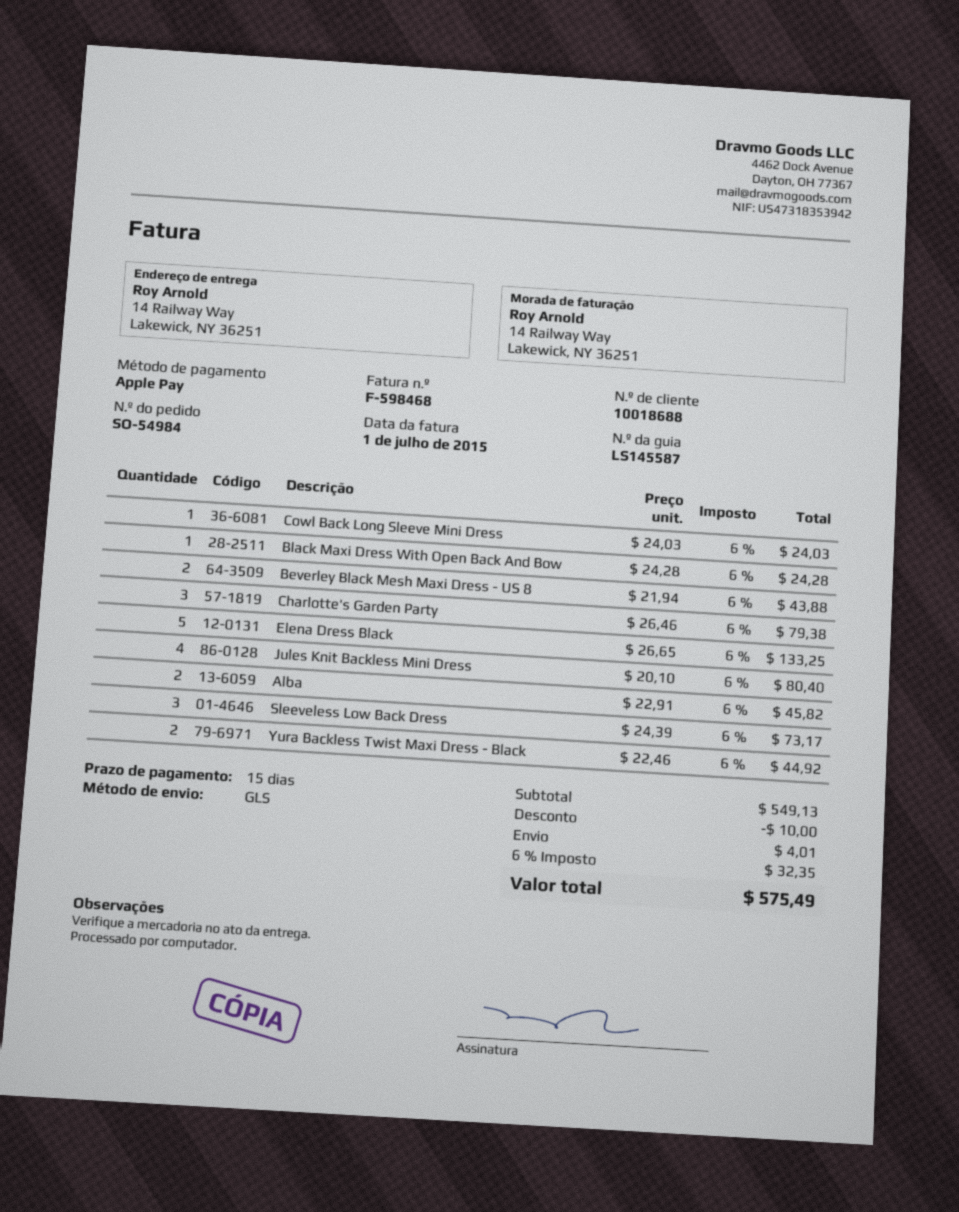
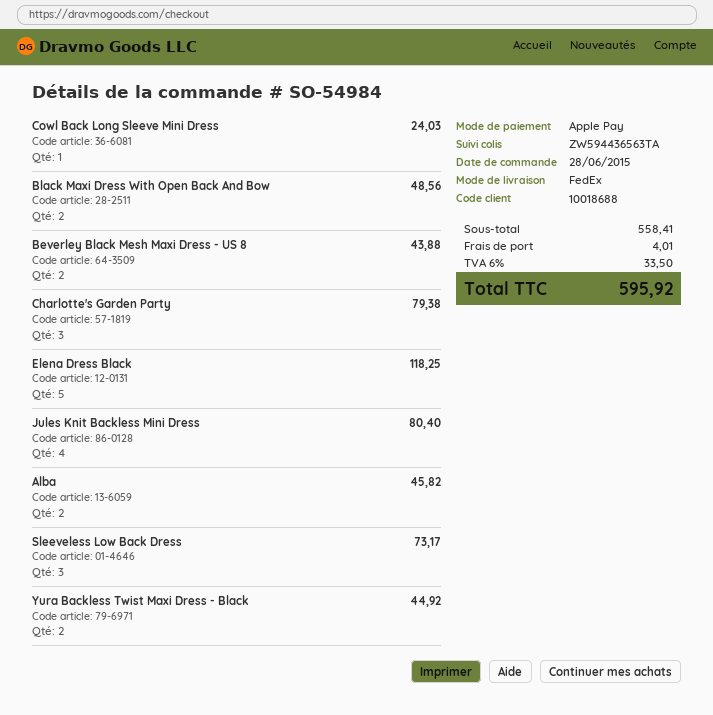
shipping method: GLS -> FedEx
Black Maxi Dress With Open Back And Bow: 1 for 24.28 -> 2 for 48.56
Elena Dress Black: 5 for 133.25 -> 5 for 118.25
subtotal: 549.13 -> 558.41
discount: 10.00 -> none
tax: 6% = 32.35 -> 6% = 33.50
total: 575.49 -> 595.92

